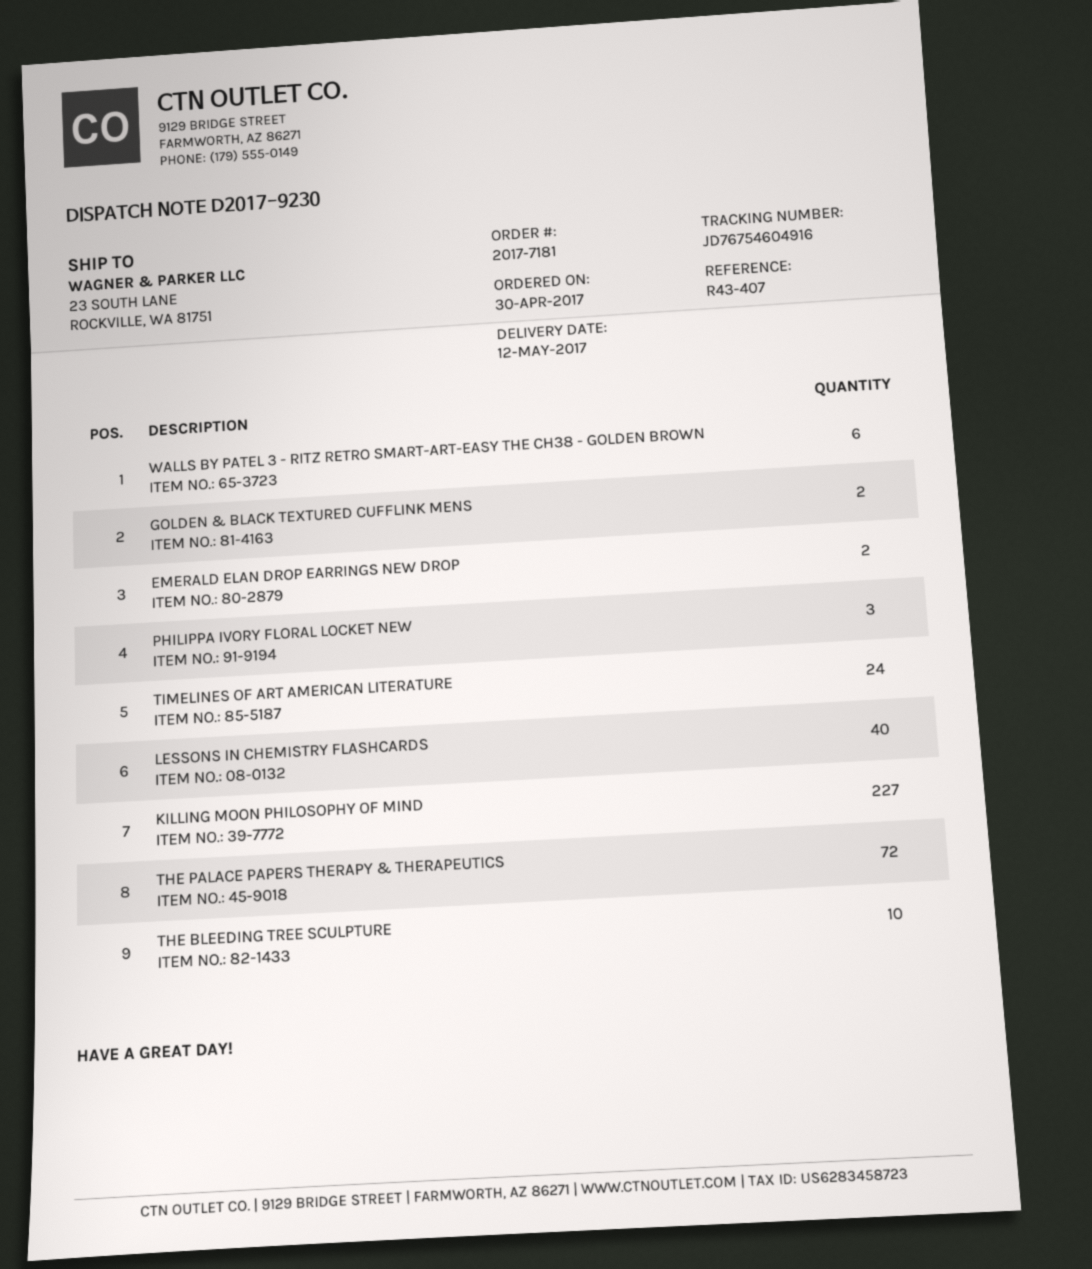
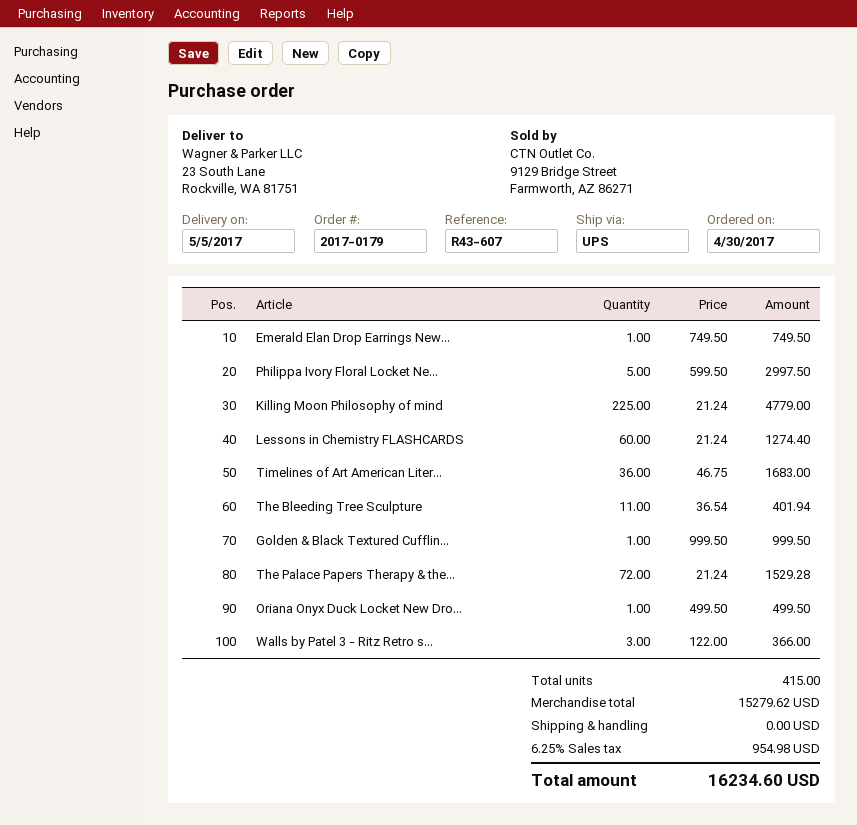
order number: 2017-7181 -> 2017-0179
delivery date: 2017-05-12 -> 2017-05-05
reference: R43-407 -> R43-607
WALLS BY PATEL 3 - RITZ RETRO SMART-ART-EASY THE CH38 - GOLDEN BROWN: 6 -> 3
GOLDEN & BLACK TEXTURED CUFFLINK MENS: 2 -> 1
EMERALD ELAN DROP EARRINGS NEW DROP: 2 -> 1
PHILIPPA IVORY FLORAL LOCKET NEW: 3 -> 5
TIMELINES OF ART AMERICAN LITERATURE: 24 -> 36
LESSONS IN CHEMISTRY FLASHCARDS: 40 -> 60
KILLING MOON PHILOSOPHY OF MIND: 227 -> 225
THE BLEEDING TREE SCULPTURE: 10 -> 11
Oriana Onyx Duck Locket New Dro...: none -> 1

